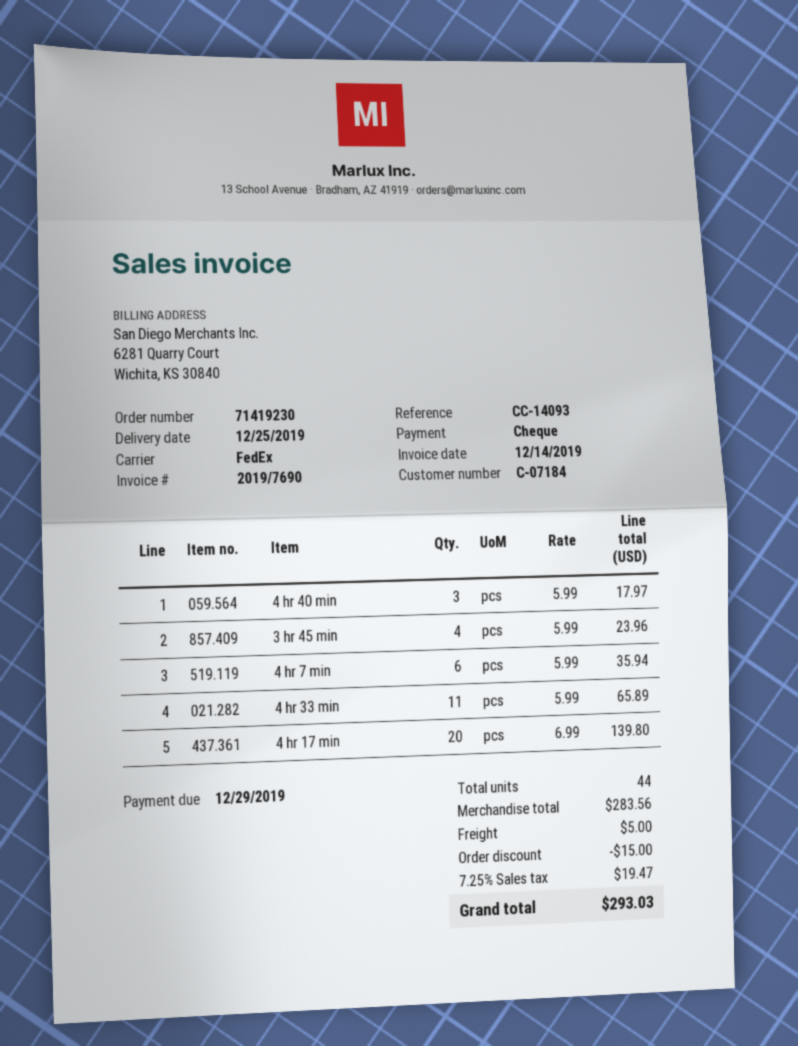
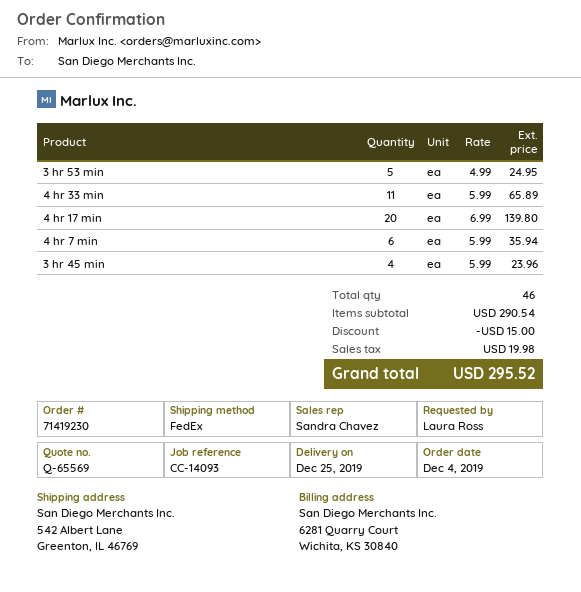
4 hr 40 min: 3 x 5.99 = 17.97 -> none
3 hr 53 min: none -> 5 x 4.99 = 24.95
total quantity: 44 -> 46
subtotal: 283.56 -> 290.54
shipping: 5.00 -> none
tax: 19.47 -> 19.98
total: 293.03 -> 295.52

